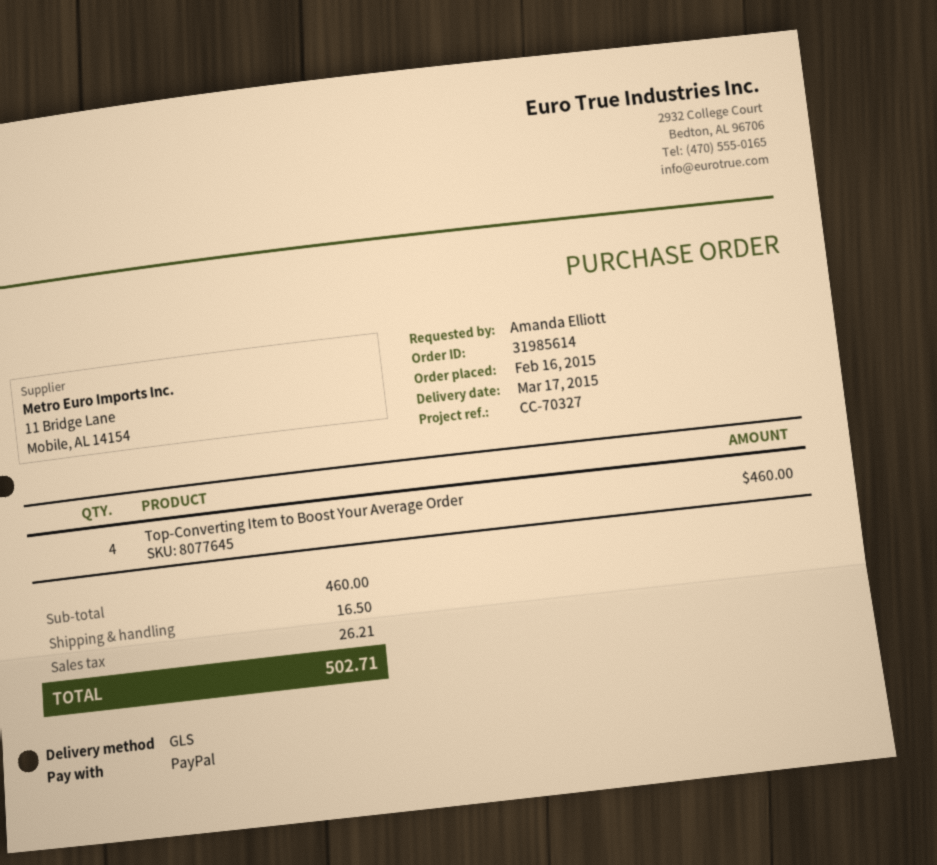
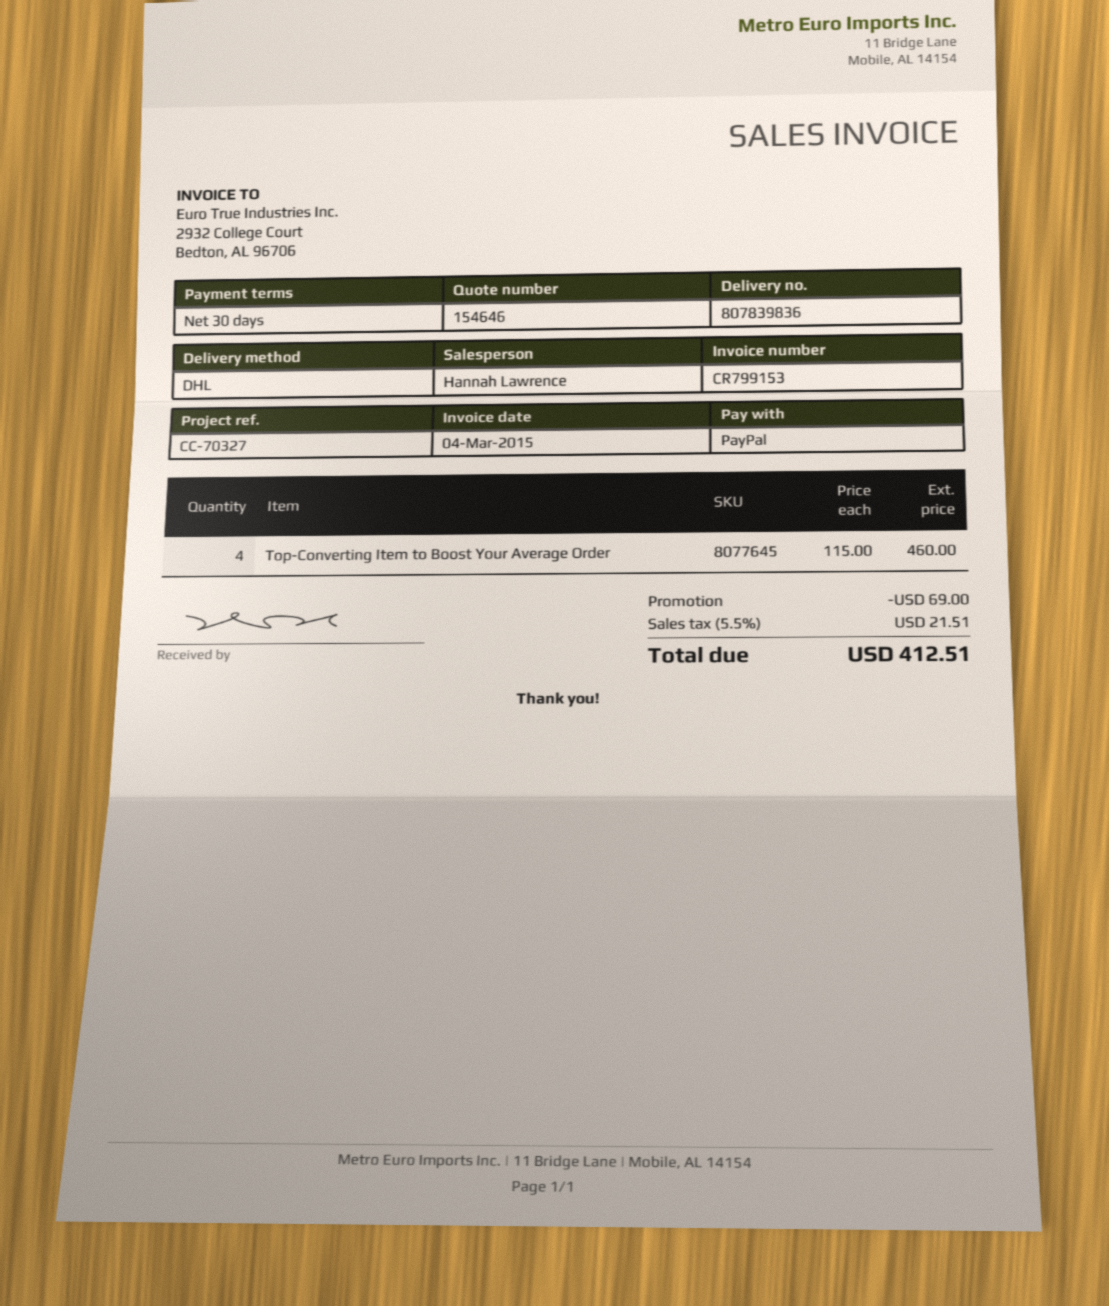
shipping method: GLS -> DHL
discount: none -> 69.00
shipping: 16.50 -> none
tax: 26.21 -> 21.51
total: 502.71 -> 412.51

